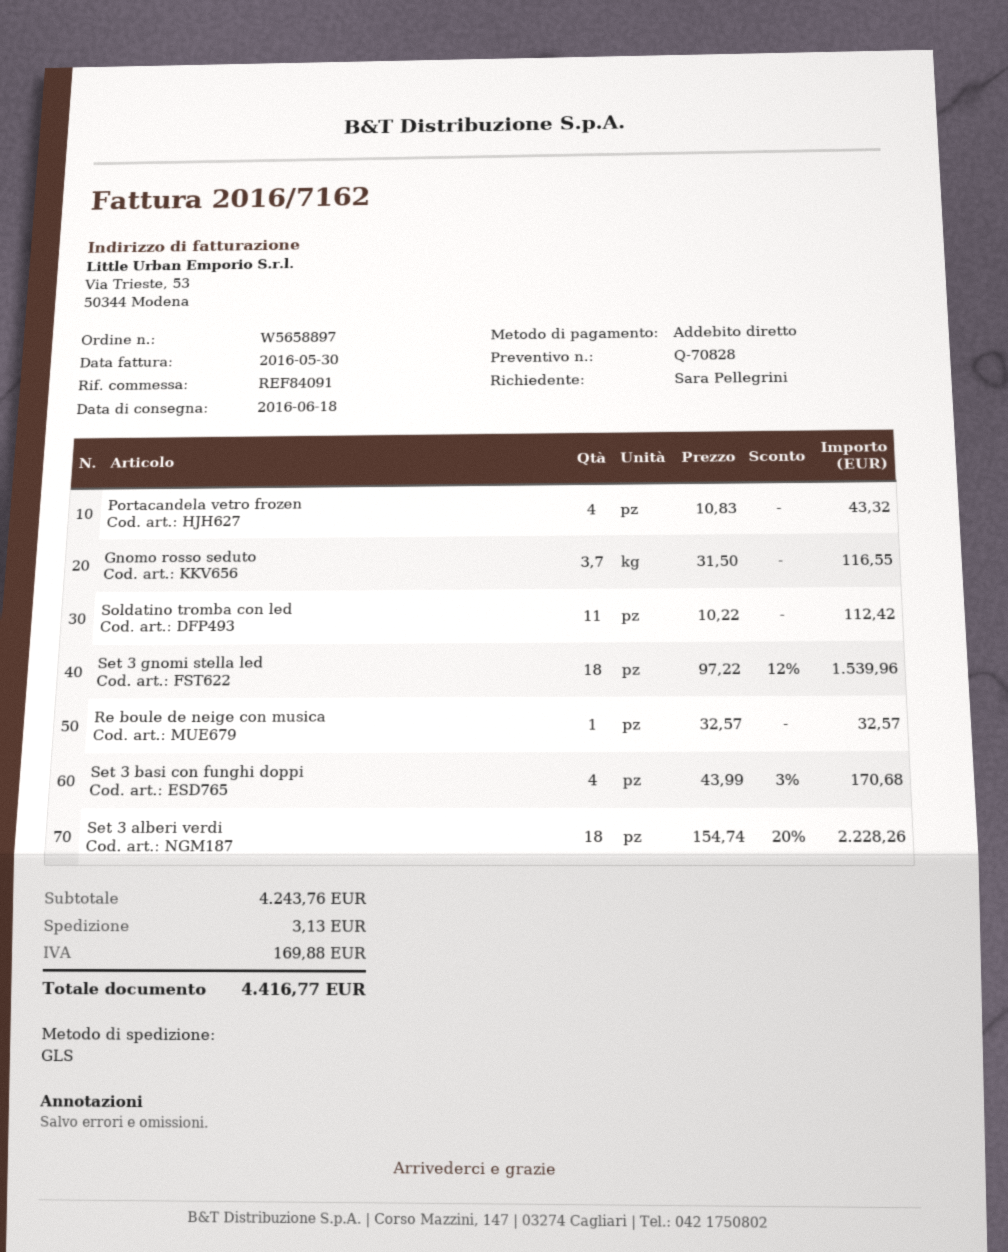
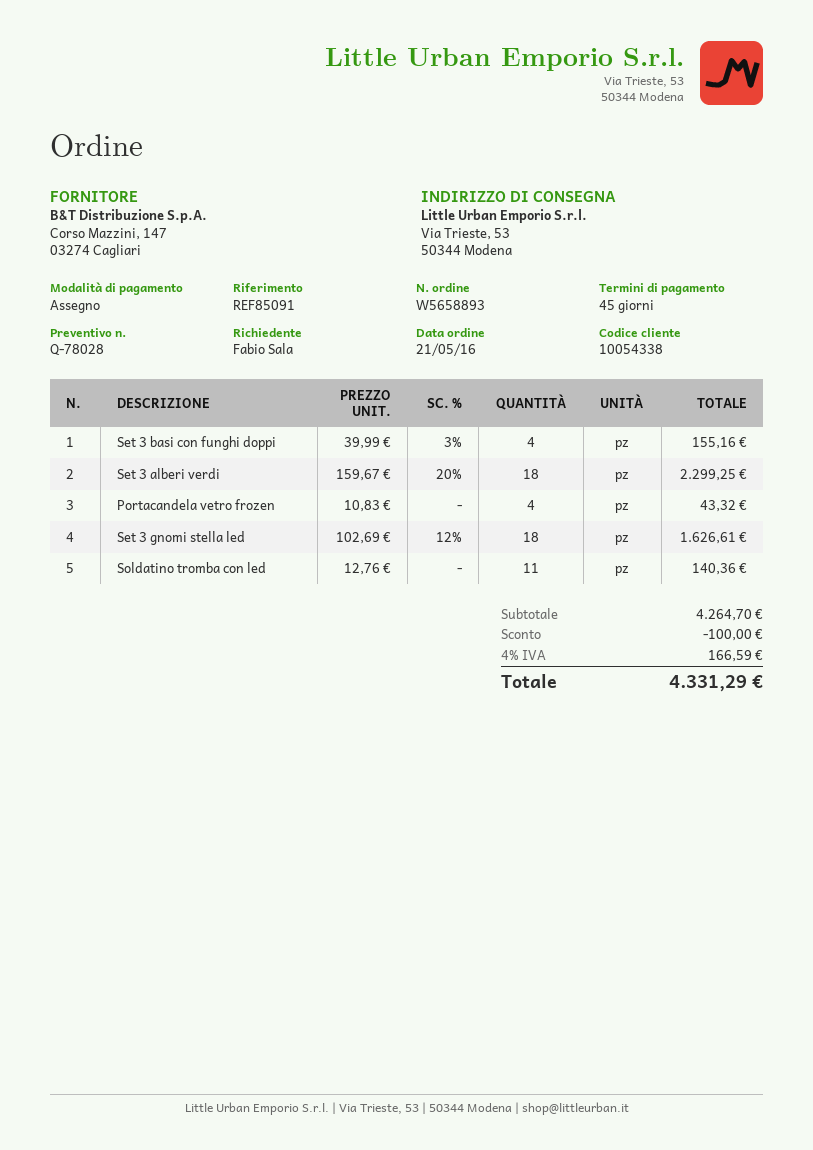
quote number: Q-70828 -> Q-78028
order number: W5658897 -> W5658893
reference: REF84091 -> REF85091
ordered by: Sara Pellegrini -> Fabio Sala
payment method: direct debit -> cheque
Gnomo rosso seduto: 3.7 x 31.50 = 116.55 -> none
Soldatino tromba con led: 11 x 10.22 = 112.42 -> 11 x 12.76 = 140.36
Set 3 gnomi stella led: 18 x 97.22 - 12% = 1539.96 -> 18 x 102.69 - 12% = 1626.61
Re boule de neige con musica: 1 x 32.57 = 32.57 -> none
Set 3 basi con funghi doppi: 4 x 43.99 - 3% = 170.68 -> 4 x 39.99 - 3% = 155.16
Set 3 alberi verdi: 18 x 154.74 - 20% = 2228.26 -> 18 x 159.67 - 20% = 2299.25
subtotal: 4243.76 -> 4264.70
discount: none -> 100.00
shipping: 3.13 -> none
tax: 169.88 -> 166.59
total: 4416.77 -> 4331.29

